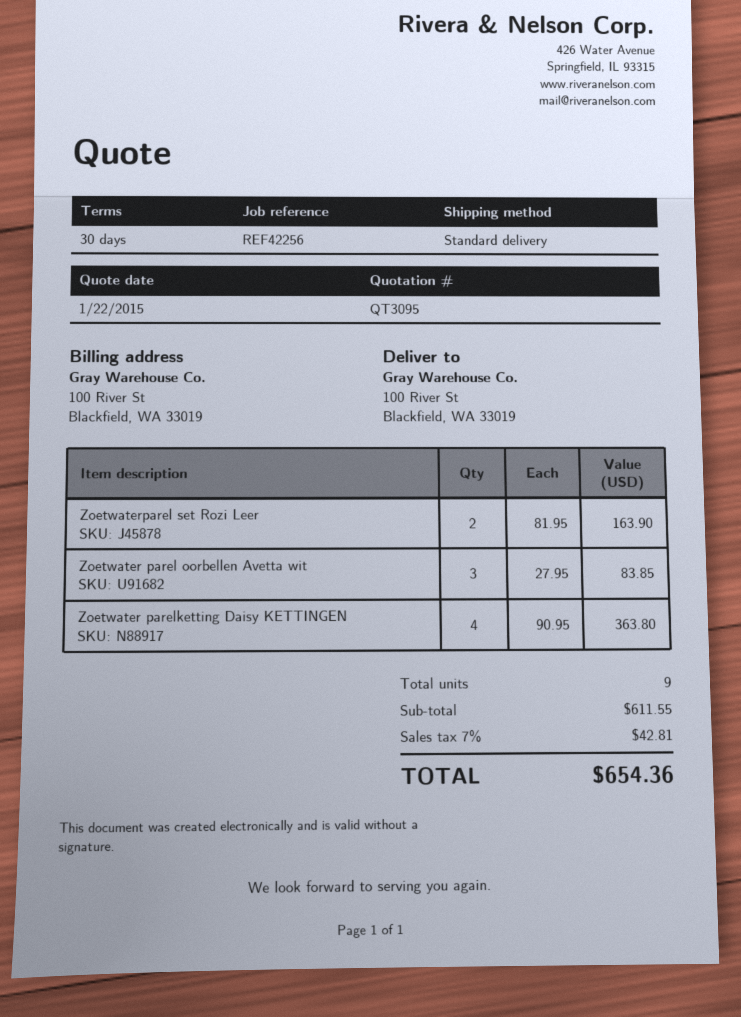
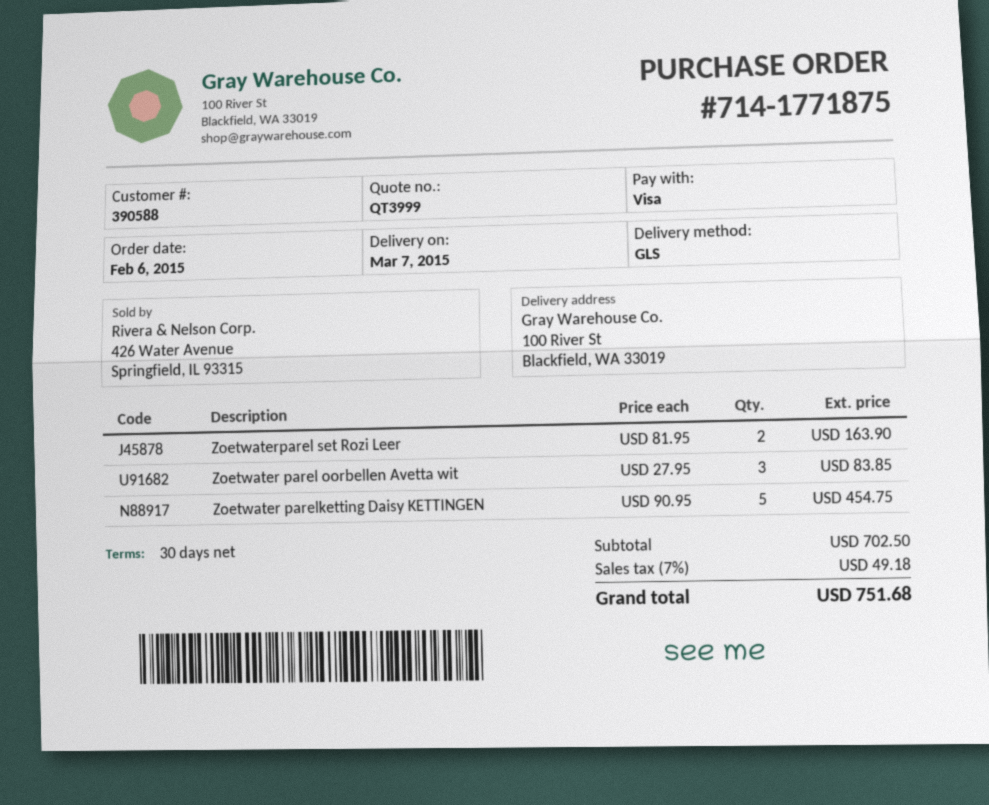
quote number: QT3095 -> QT3999
shipping method: standard -> GLS
Zoetwater parelketting Daisy KETTINGEN: 4 x 90.95 = 363.80 -> 5 x 90.95 = 454.75
subtotal: 611.55 -> 702.50
tax: 7% = 42.81 -> 7% = 49.18
total: 654.36 -> 751.68

